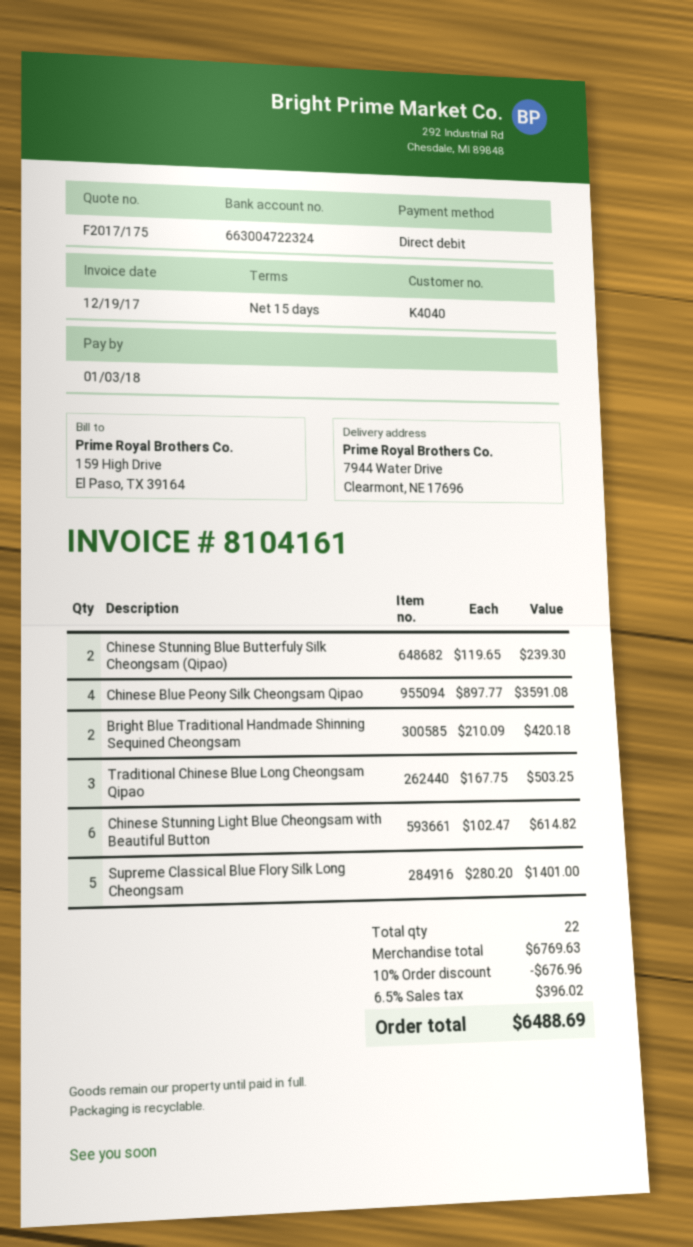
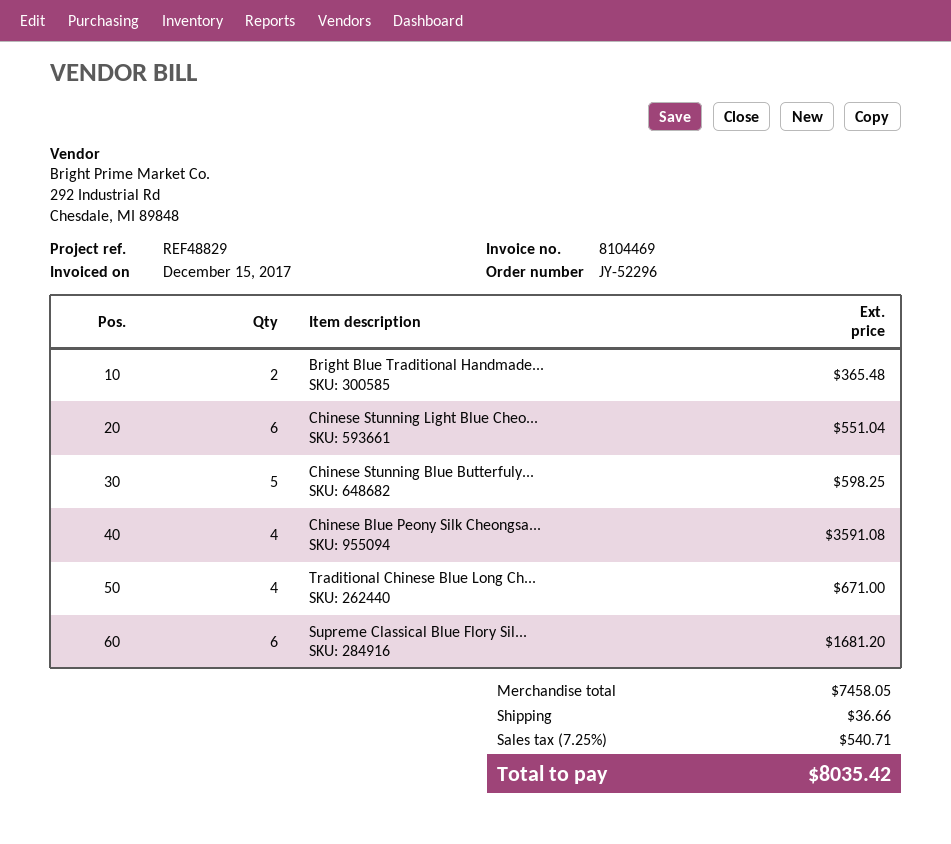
invoice number: 8104161 -> 8104469
invoice date: 2017-12-19 -> 2017-12-15
Chinese Stunning Blue Butterfuly Silk Cheongsam (Qipao): 2 for 239.30 -> 5 for 598.25
Bright Blue Traditional Handmade Shinning Sequined Cheongsam: 2 for 420.18 -> 2 for 365.48
Traditional Chinese Blue Long Cheongsam Qipao: 3 for 503.25 -> 4 for 671.00
Chinese Stunning Light Blue Cheongsam with Beautiful Button: 6 for 614.82 -> 6 for 551.04
Supreme Classical Blue Flory Silk Long Cheongsam: 5 for 1401.00 -> 6 for 1681.20
subtotal: 6769.63 -> 7458.05
discount: 10% = 676.96 -> none
shipping: none -> 36.66
tax: 6.5% = 396.02 -> 7.25% = 540.71
total: 6488.69 -> 8035.42

